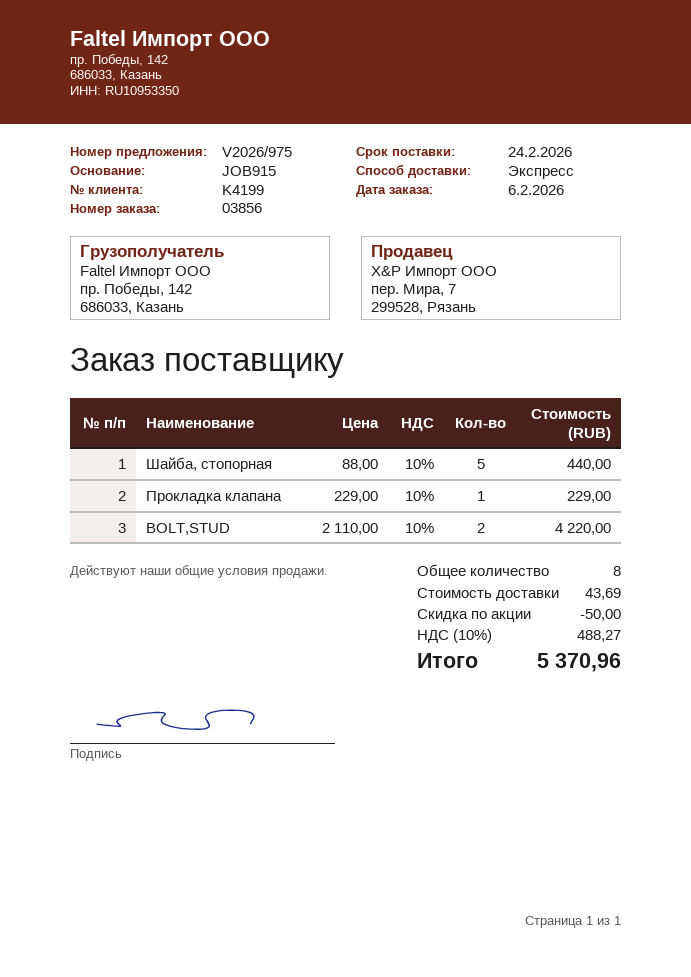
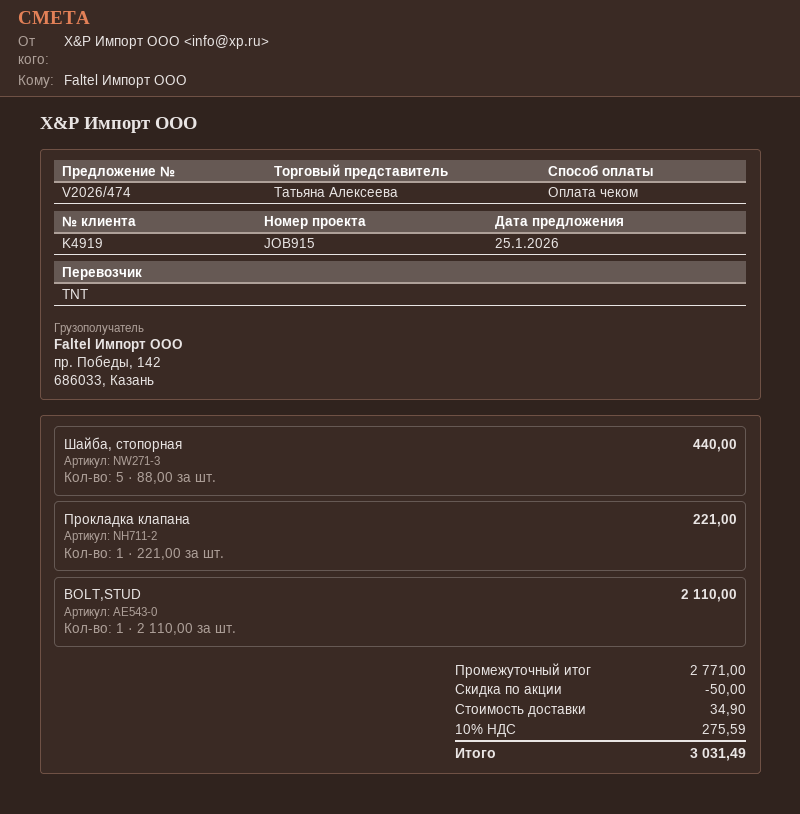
quote number: V2026/975 -> V2026/474
customer number: K4199 -> K4919
shipping method: express -> TNT
Прокладка клапана: 1 x 229.00 = 229.00 -> 1 x 221.00 = 221.00
BOLT,STUD: 2 x 2110.00 = 4220.00 -> 1 x 2110.00 = 2110.00
shipping: 43.69 -> 34.90
tax: 10% = 488.27 -> 10% = 275.59
total: 5370.96 -> 3031.49

